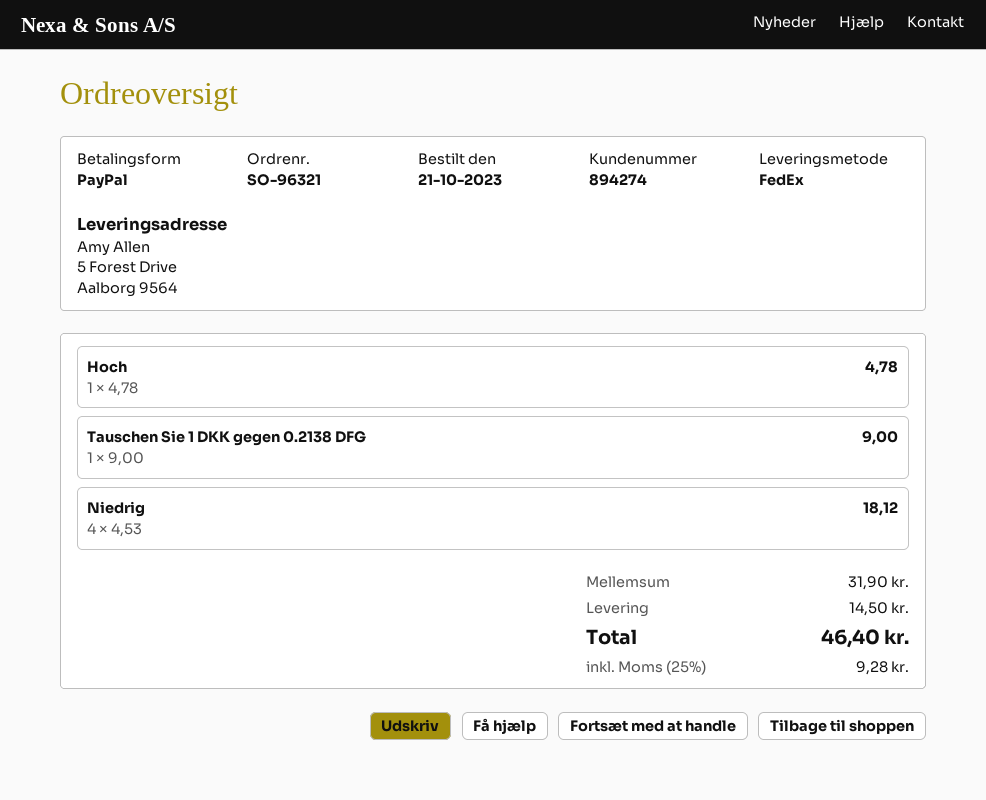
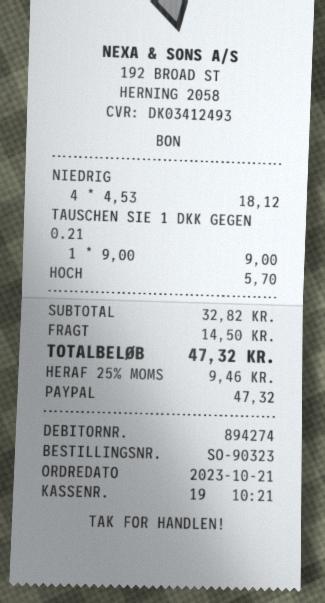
order number: SO-96321 -> SO-90323
Hoch: 1 x 4.78 = 4.78 -> 1 x 5.70 = 5.70
subtotal: 31.90 -> 32.82
tax: 25% = 9.28 -> 25% = 9.46
total: 46.40 -> 47.32

